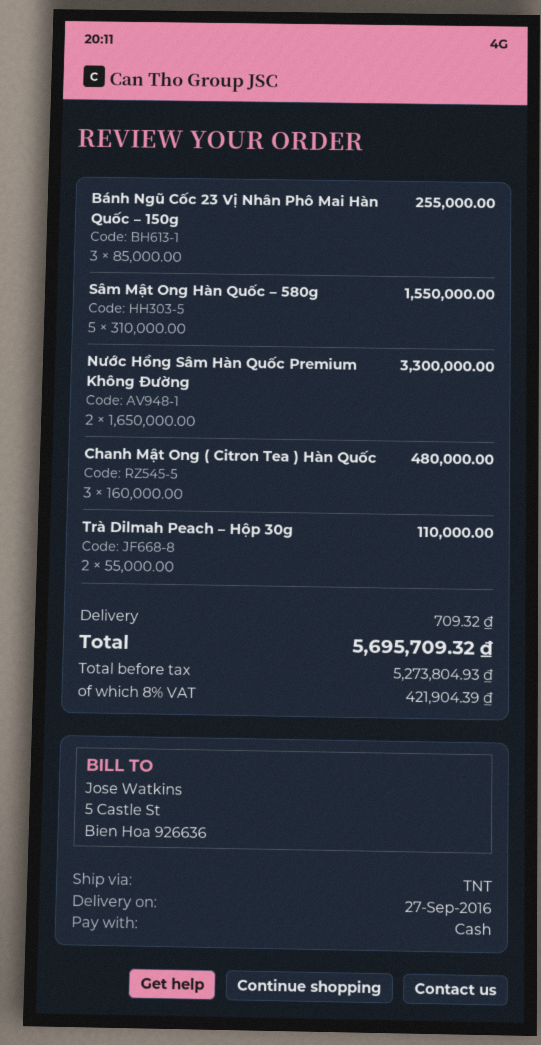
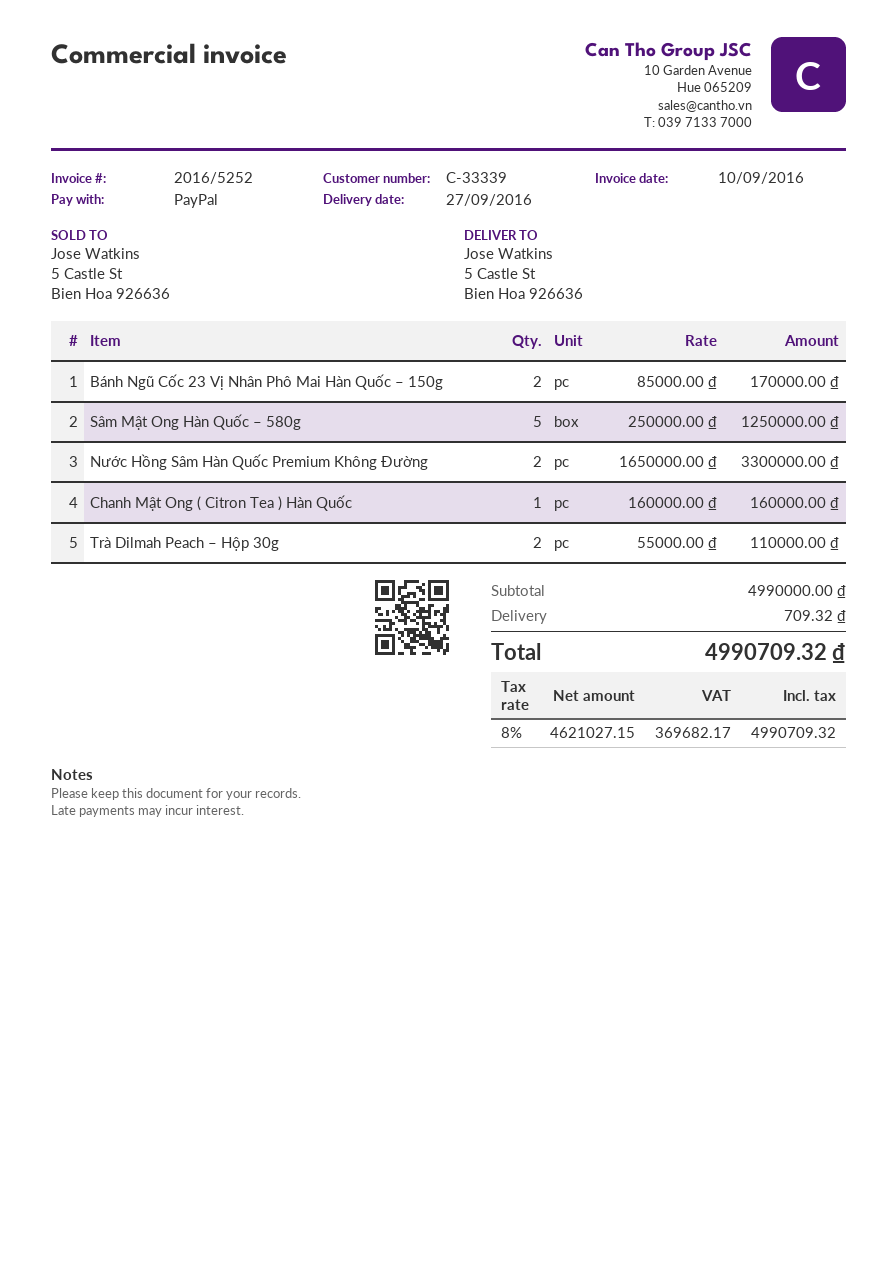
payment method: cash -> PayPal
Bánh Ngũ Cốc 23 Vị Nhân Phô Mai Hàn Quốc – 150g: 3 x 85000.00 = 255000.00 -> 2 x 85000.00 = 170000.00
Sâm Mật Ong Hàn Quốc – 580g: 5 x 310000.00 = 1550000.00 -> 5 x 250000.00 = 1250000.00
Chanh Mật Ong ( Citron Tea ) Hàn Quốc: 3 x 160000.00 = 480000.00 -> 1 x 160000.00 = 160000.00
net: 5273804.93 -> 4621027.15
tax: 8% = 421904.39 -> 8% = 369682.17
total: 5695709.32 -> 4990709.32

